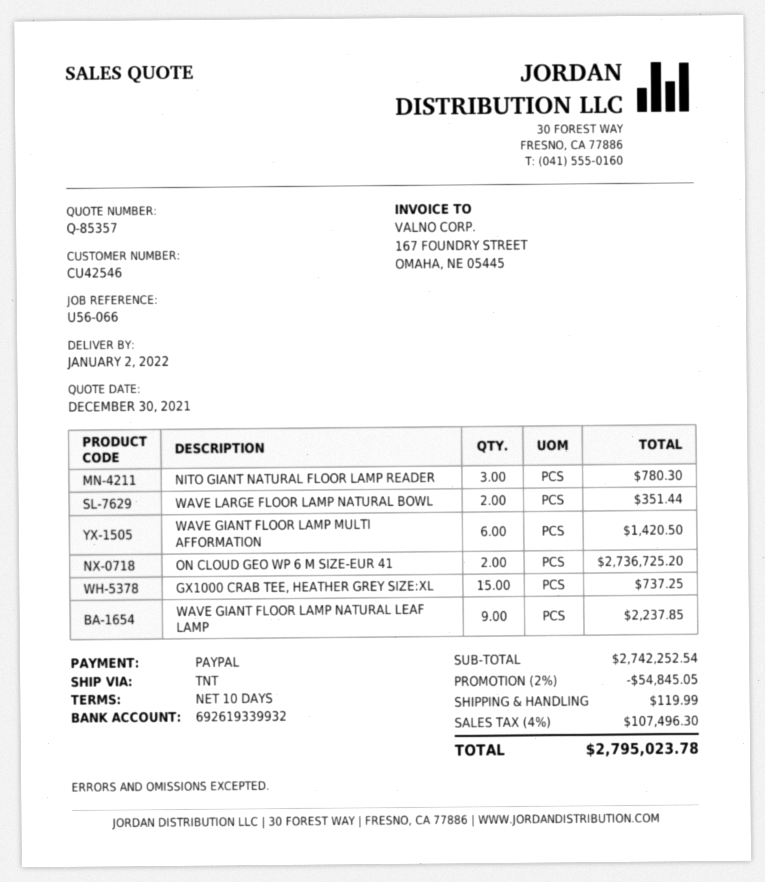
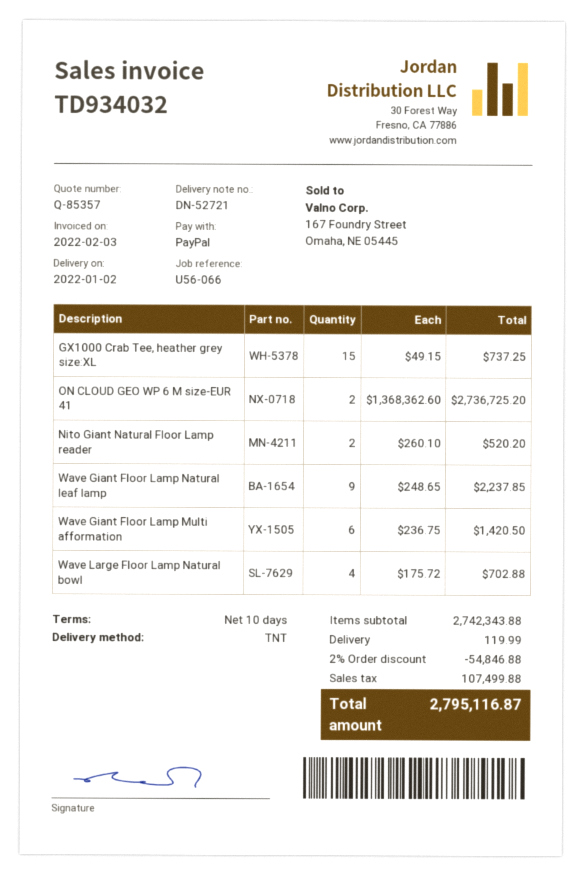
NITO GIANT NATURAL FLOOR LAMP READER: 3 for 780.30 -> 2 for 520.20
WAVE LARGE FLOOR LAMP NATURAL BOWL: 2 for 351.44 -> 4 for 702.88
subtotal: 2742252.54 -> 2742343.88
discount: 2% = 54845.05 -> 2% = 54846.88
tax: 107496.30 -> 107499.88
total: 2795023.78 -> 2795116.87

